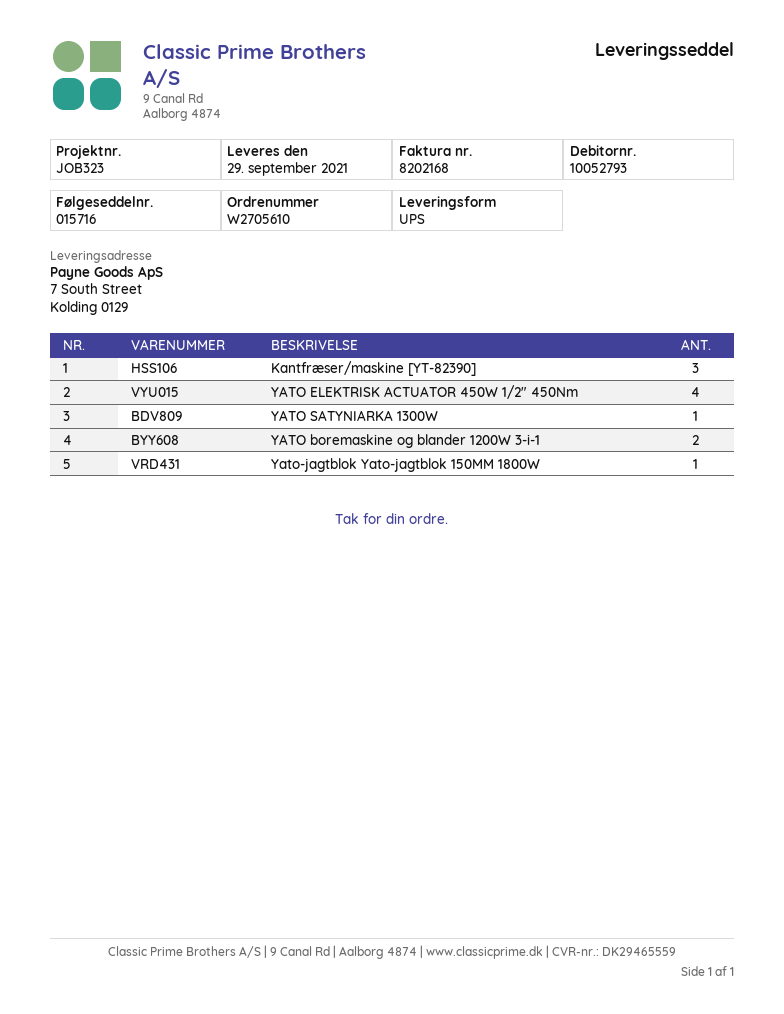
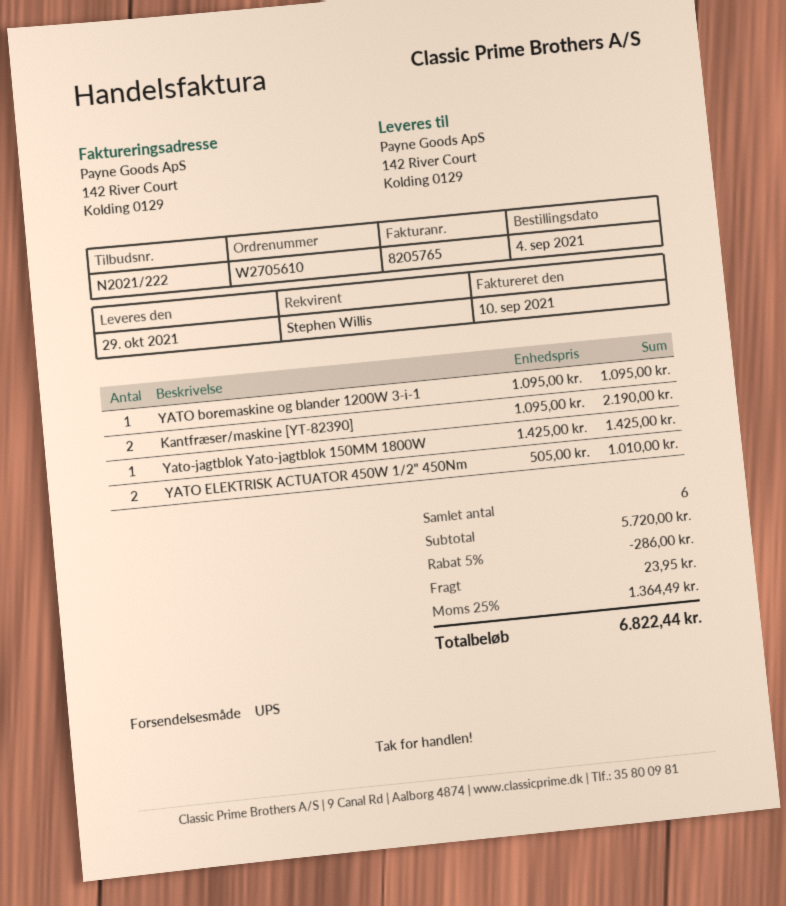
delivery date: 2021-09-29 -> 2021-10-29
invoice number: 8202168 -> 8205765
ship to: 7 South Street, Kolding 0129 -> 142 River Court, Kolding 0129
Kantfræser/maskine [YT-82390]: 3 -> 2
YATO ELEKTRISK ACTUATOR 450W 1/2" 450Nm: 4 -> 2
YATO SATYNIARKA 1300W: 1 -> none
YATO boremaskine og blander 1200W 3-i-1: 2 -> 1

